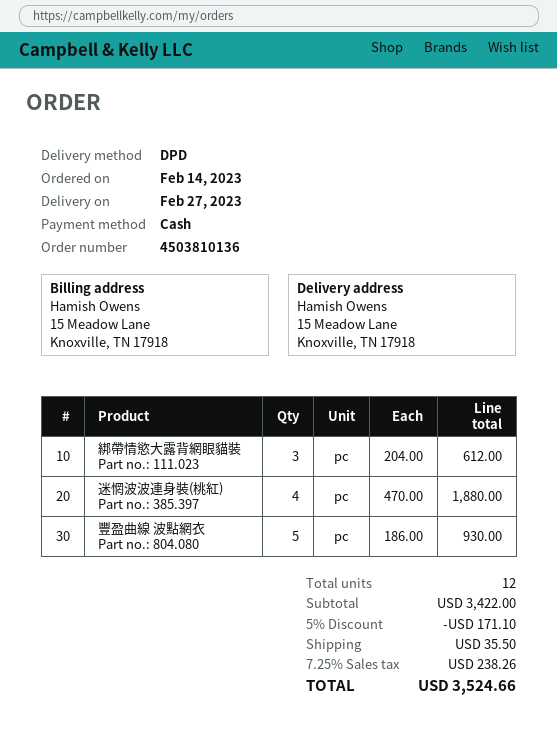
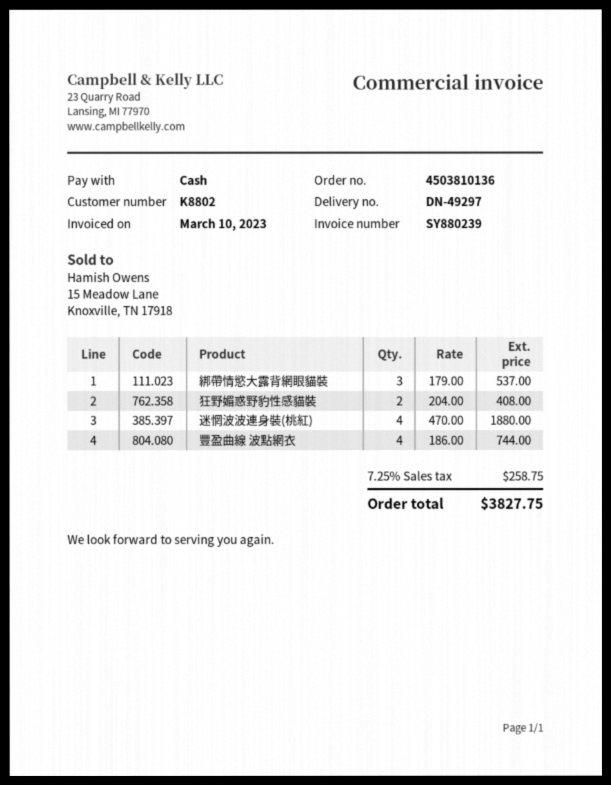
綁帶情慾大露背網眼貓裝: 3 x 204.00 = 612.00 -> 3 x 179.00 = 537.00
豐盈曲線 波點網衣: 5 x 186.00 = 930.00 -> 4 x 186.00 = 744.00
狂野媚惑野豹性感貓裝: none -> 2 x 204.00 = 408.00
discount: 5% = 171.10 -> none
shipping: 35.50 -> none
tax: 7.25% = 238.26 -> 7.25% = 258.75
total: 3524.66 -> 3827.75

